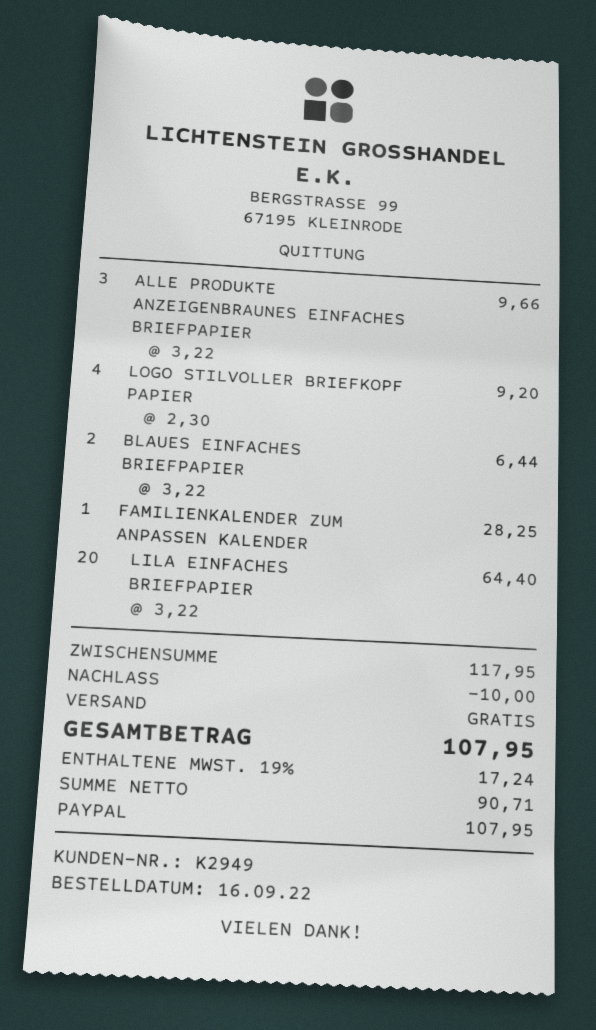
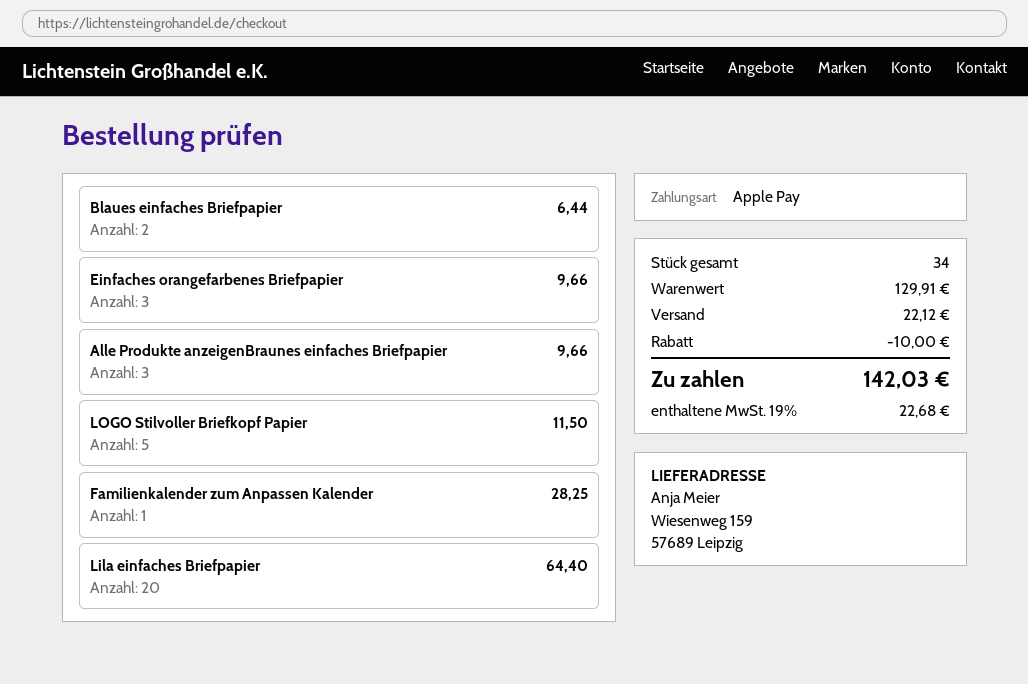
payment method: PayPal -> Apple Pay
LOGO STILVOLLER BRIEFKOPF PAPIER: 4 for 9.20 -> 5 for 11.50
Einfaches orangefarbenes Briefpapier: none -> 3 for 9.66
subtotal: 117.95 -> 129.91
shipping: 0.00 -> 22.12
tax: 19% = 17.24 -> 19% = 22.68
total: 107.95 -> 142.03

